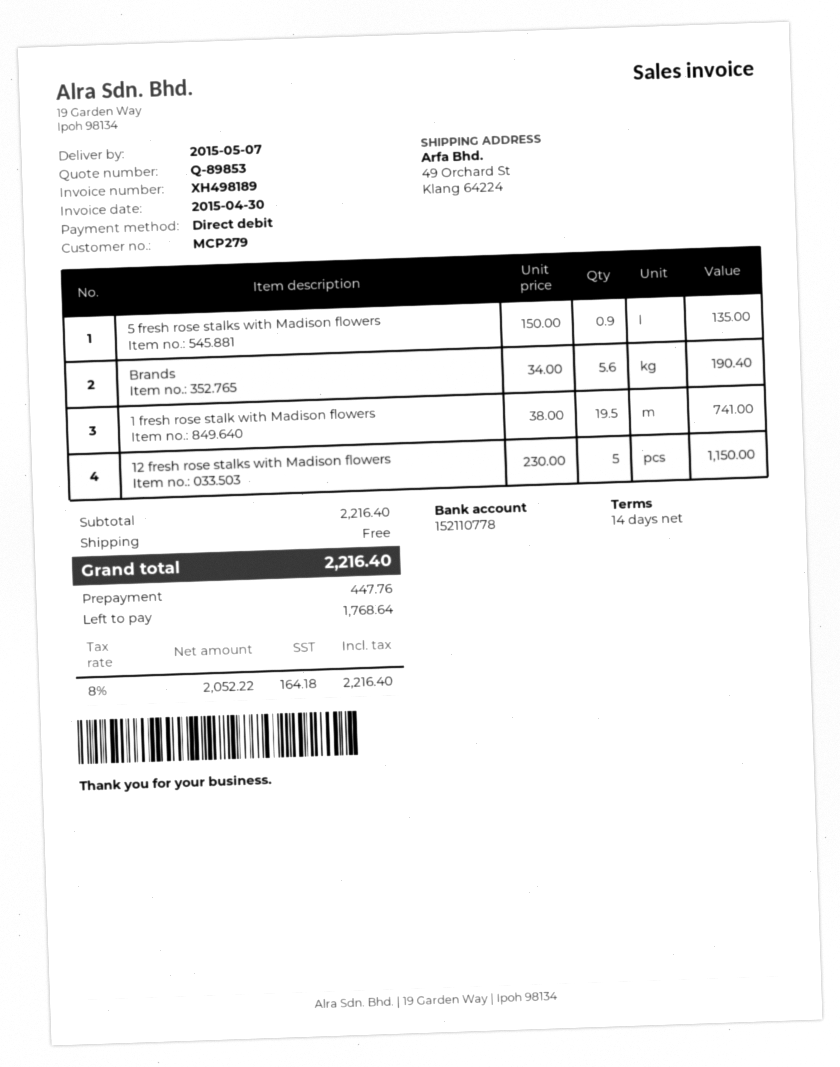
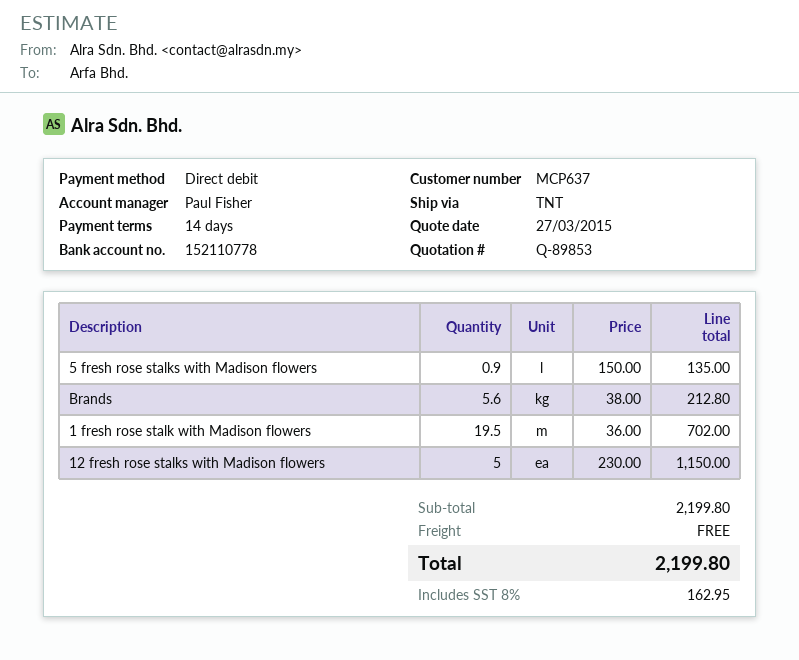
customer number: MCP279 -> MCP637
Brands: 5.6 x 34.00 = 190.40 -> 5.6 x 38.00 = 212.80
1 fresh rose stalk with Madison flowers: 19.5 x 38.00 = 741.00 -> 19.5 x 36.00 = 702.00
subtotal: 2216.40 -> 2199.80
tax: 8% = 164.18 -> 8% = 162.95
total: 2216.40 -> 2199.80

